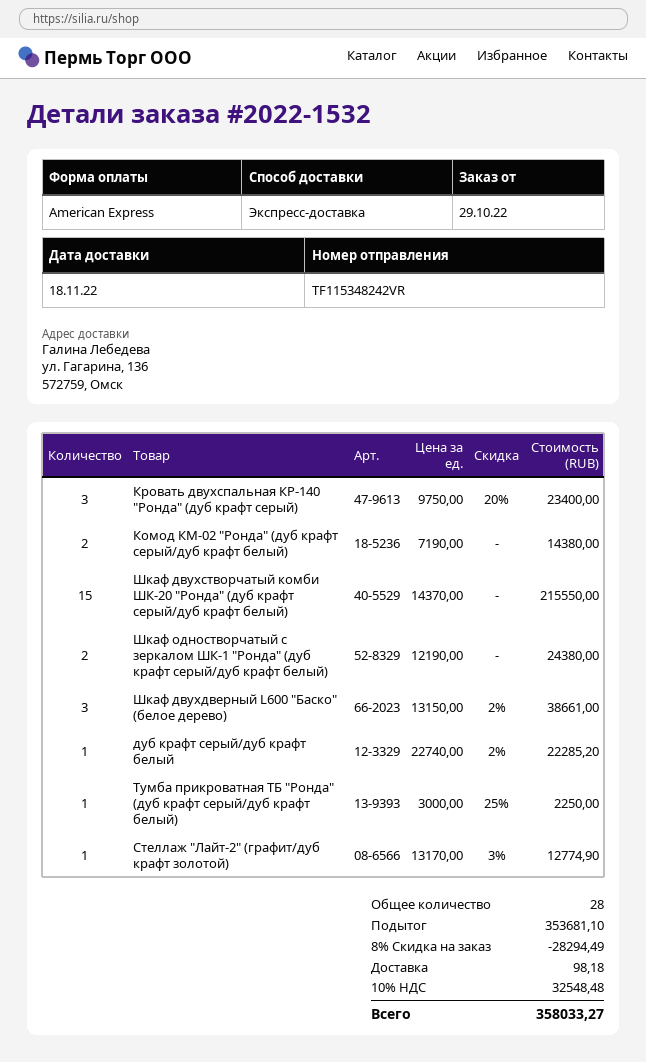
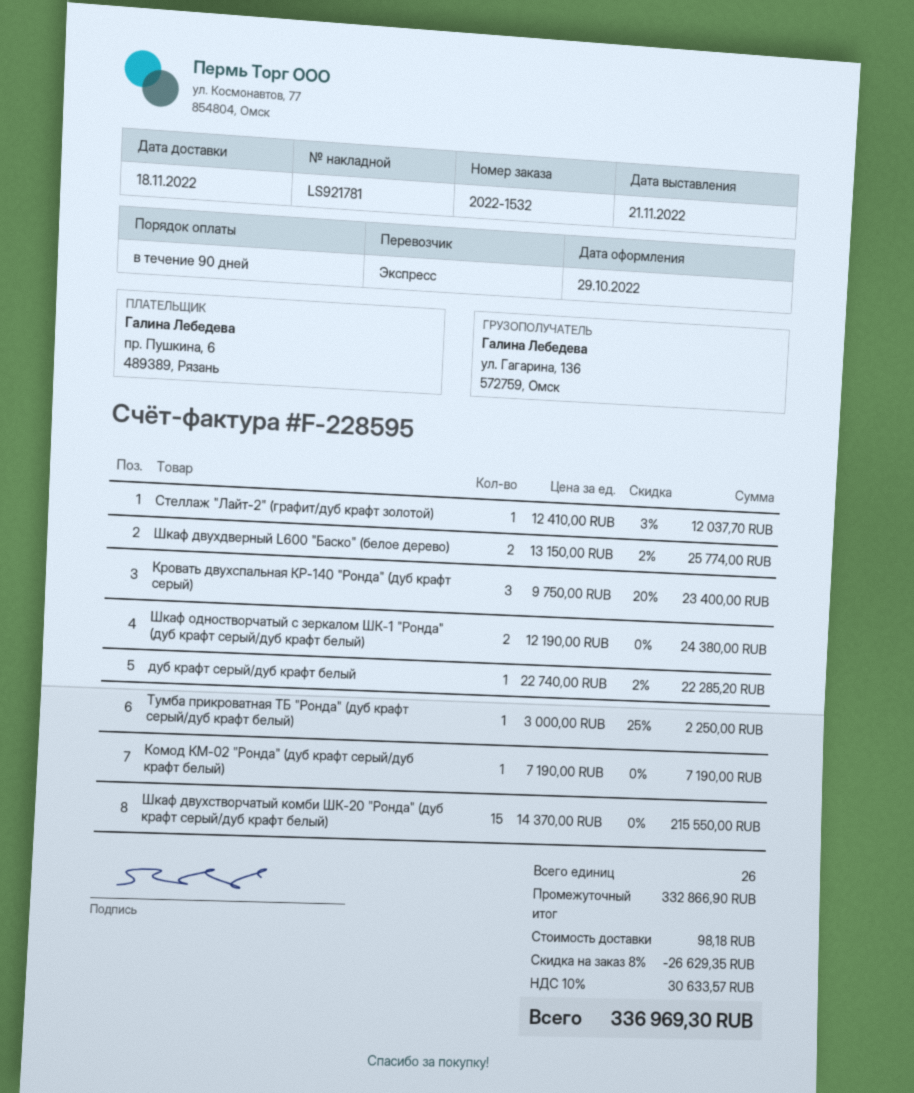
Комод КМ-02 "Ронда" (дуб крафт серый/дуб крафт белый): 2 x 7190.00 = 14380.00 -> 1 x 7190.00 = 7190.00
Шкаф двухдверный L600 "Баско" (белое дерево): 3 x 13150.00 - 2% = 38661.00 -> 2 x 13150.00 - 2% = 25774.00
Стеллаж "Лайт-2" (графит/дуб крафт золотой): 1 x 13170.00 - 3% = 12774.90 -> 1 x 12410.00 - 3% = 12037.70
total quantity: 28 -> 26
subtotal: 353681.10 -> 332866.90
discount: 8% = 28294.49 -> 8% = 26629.35
tax: 10% = 32548.48 -> 10% = 30633.57
total: 358033.27 -> 336969.30

